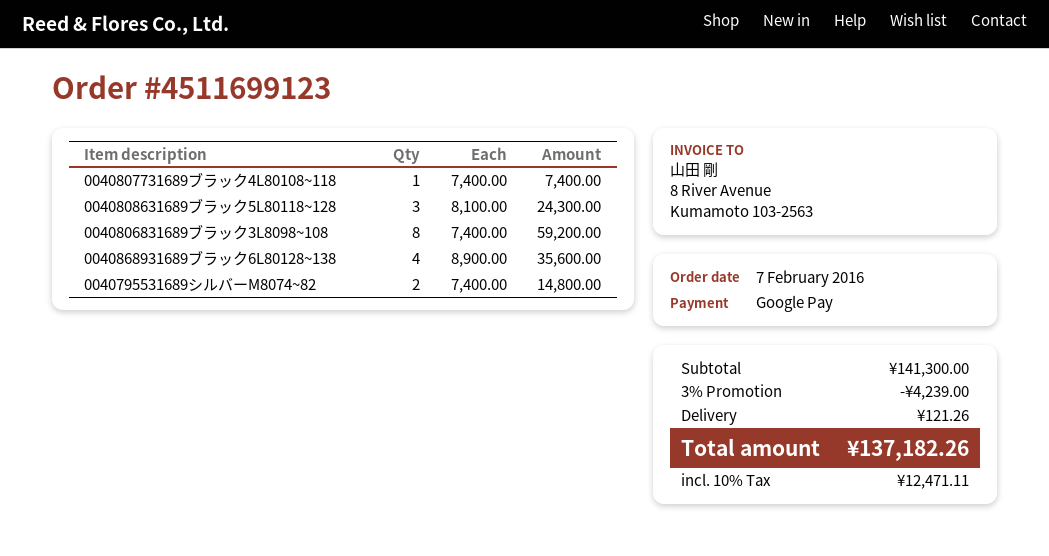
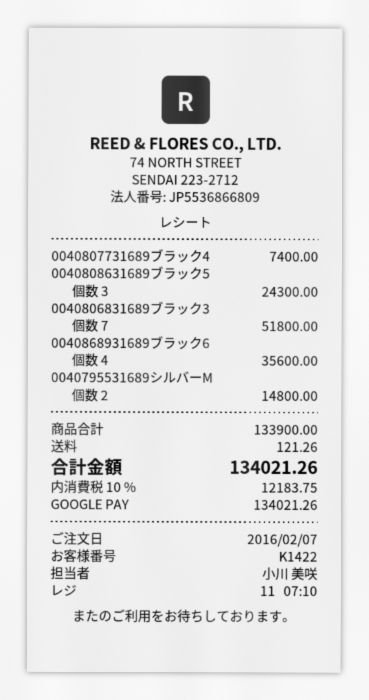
0040806831689ブラック3L8098~108: 8 for 59200.00 -> 7 for 51800.00
subtotal: 141300.00 -> 133900.00
discount: 3% = 4239.00 -> none
tax: 10% = 12471.11 -> 10% = 12183.75
total: 137182.26 -> 134021.26

